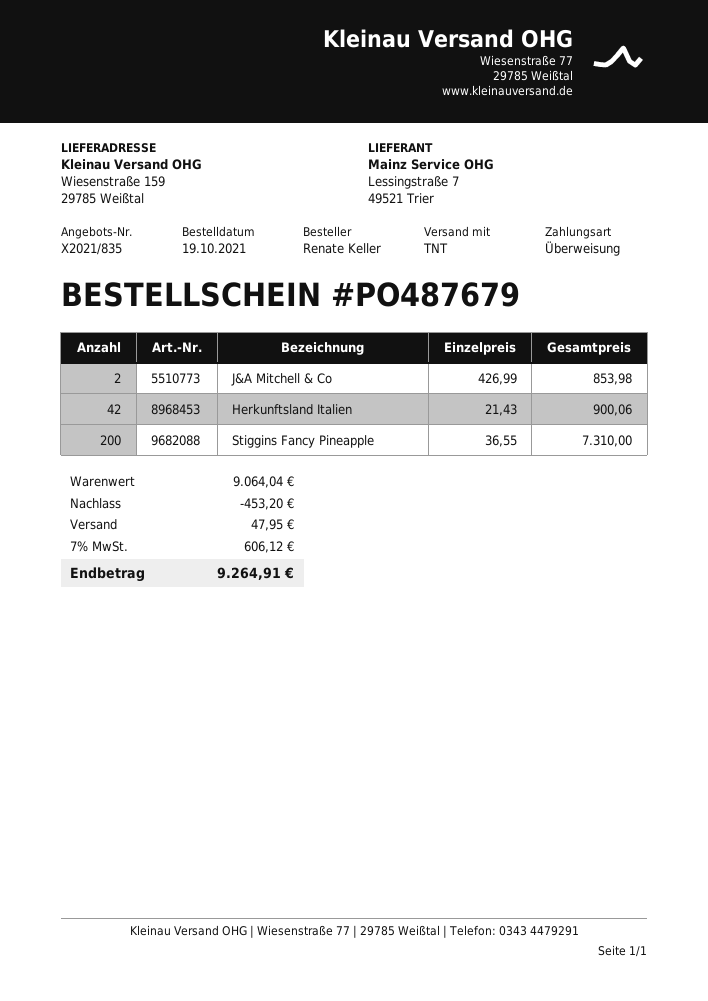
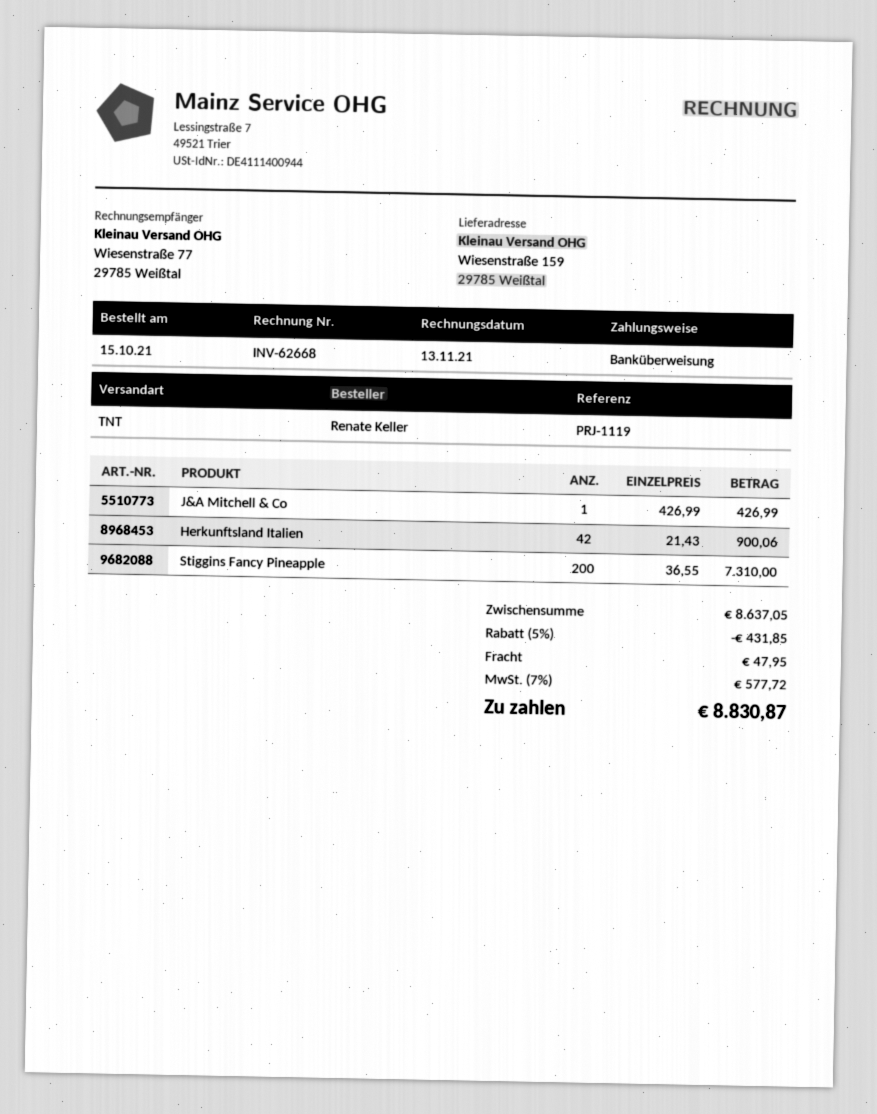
order date: 2021-10-19 -> 2021-10-15
J&A Mitchell & Co: 2 x 426.99 = 853.98 -> 1 x 426.99 = 426.99
subtotal: 9064.04 -> 8637.05
discount: 453.20 -> 431.85
tax: 7% = 606.12 -> 7% = 577.72
total: 9264.91 -> 8830.87

